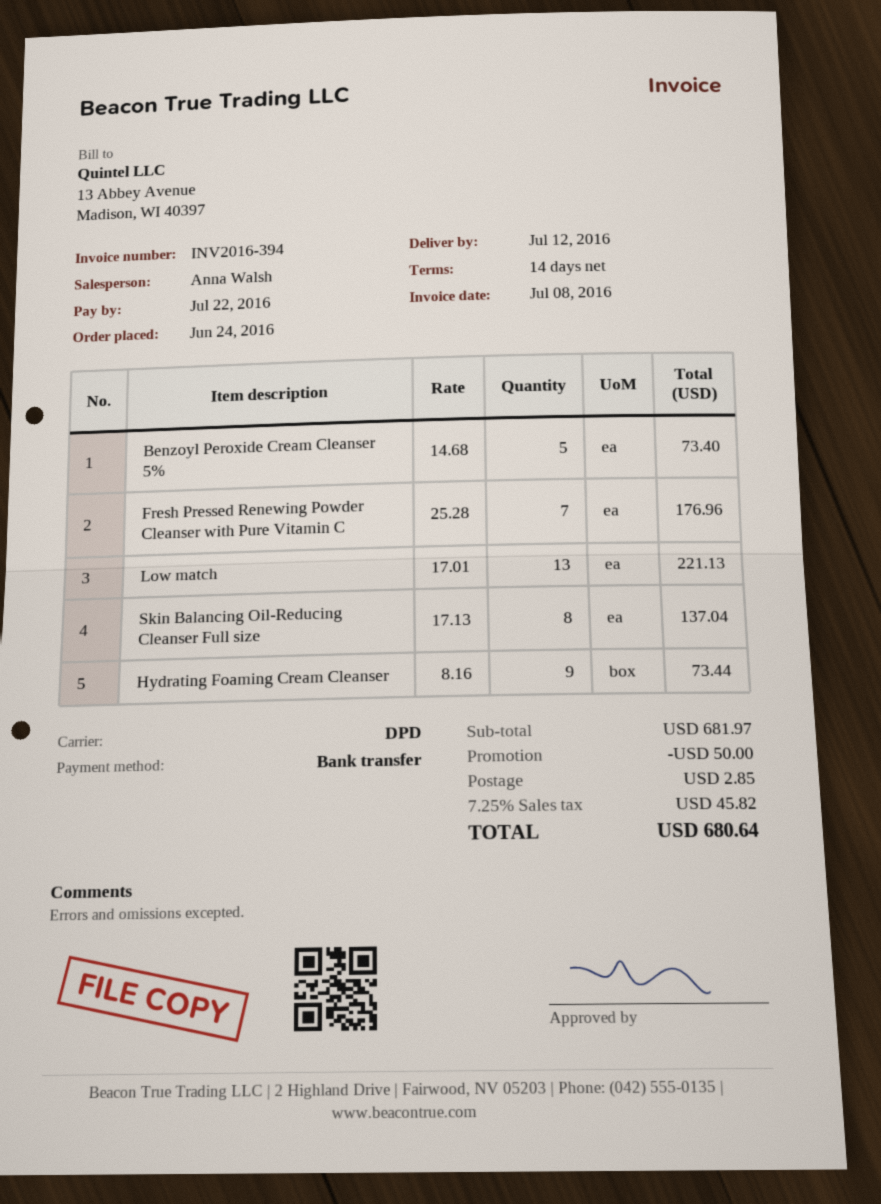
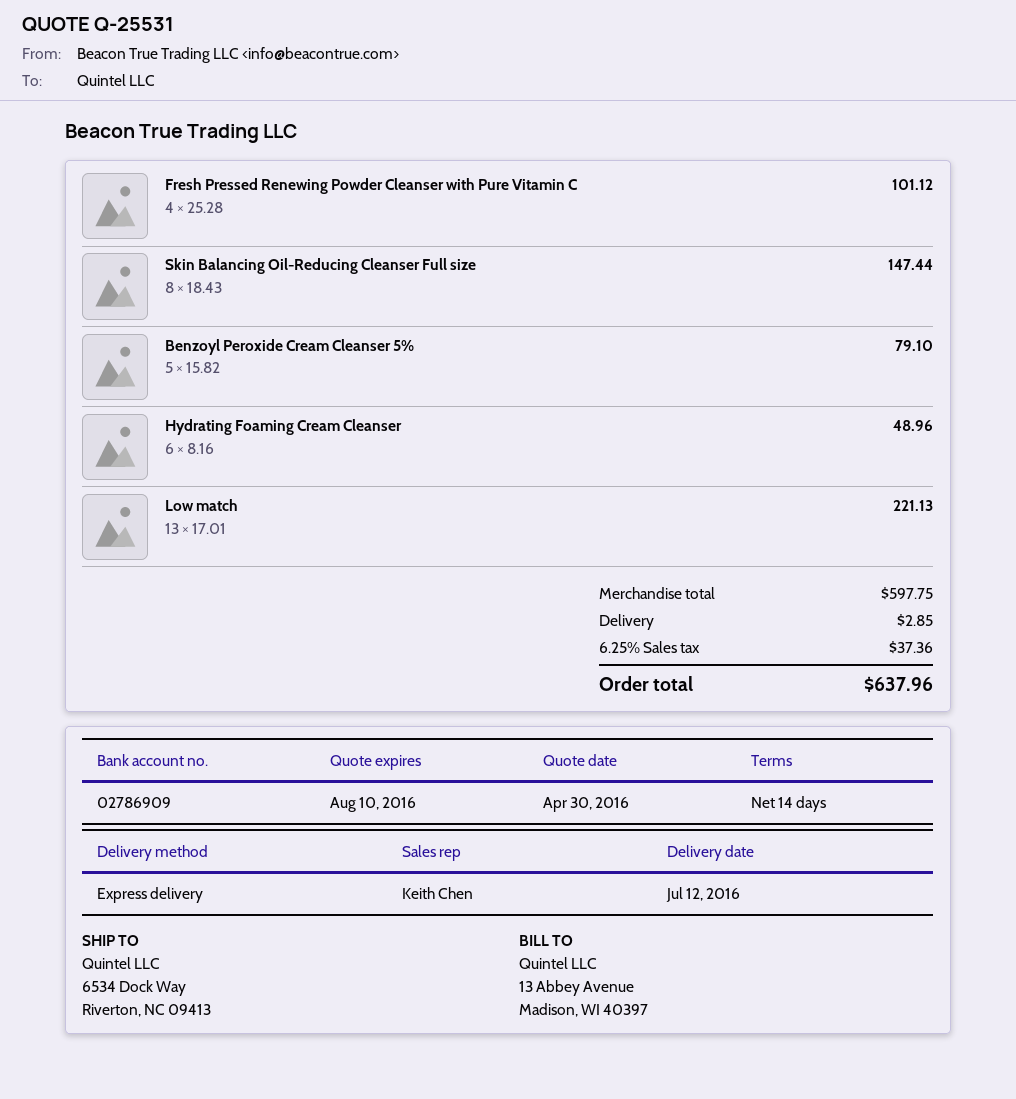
sales rep: Anna Walsh -> Keith Chen
shipping method: DPD -> express
Benzoyl Peroxide Cream Cleanser 5%: 5 x 14.68 = 73.40 -> 5 x 15.82 = 79.10
Fresh Pressed Renewing Powder Cleanser with Pure Vitamin C: 7 x 25.28 = 176.96 -> 4 x 25.28 = 101.12
Skin Balancing Oil-Reducing Cleanser Full size: 8 x 17.13 = 137.04 -> 8 x 18.43 = 147.44
Hydrating Foaming Cream Cleanser: 9 x 8.16 = 73.44 -> 6 x 8.16 = 48.96
subtotal: 681.97 -> 597.75
discount: 50.00 -> none
tax: 7.25% = 45.82 -> 6.25% = 37.36
total: 680.64 -> 637.96

